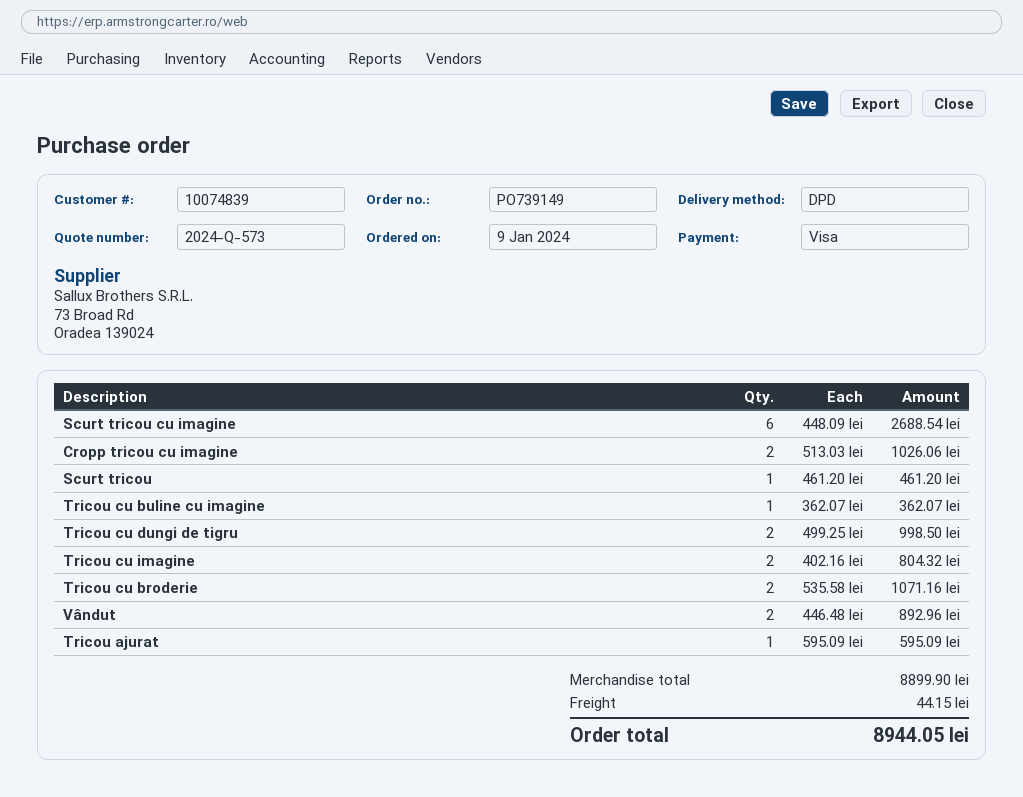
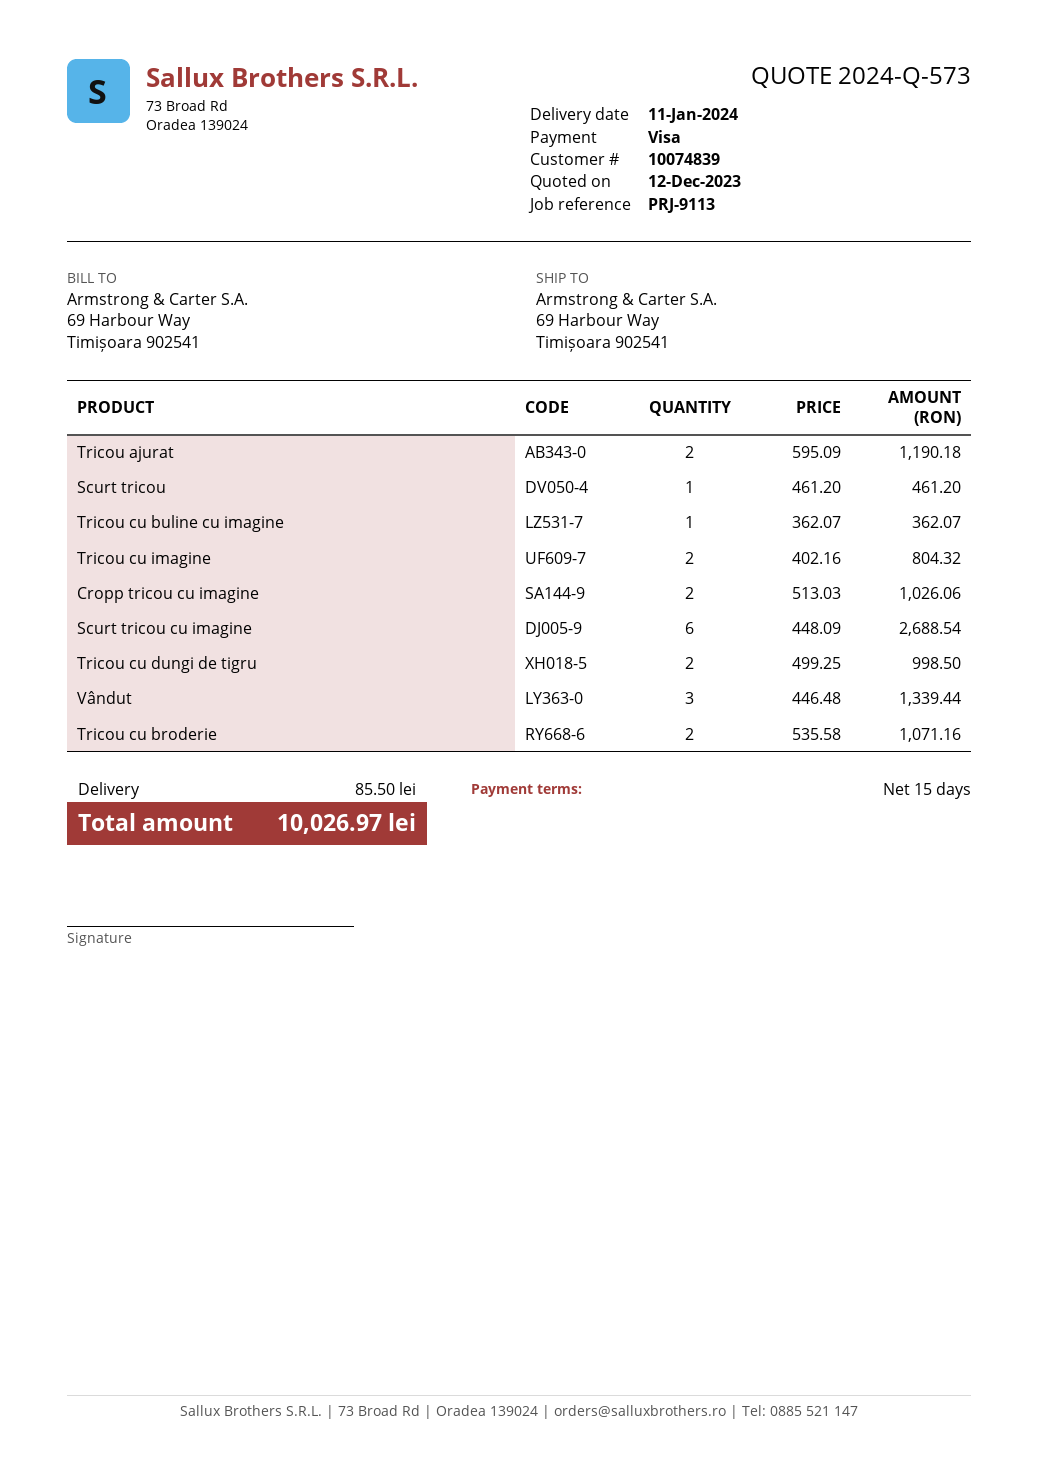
Vândut: 2 x 446.48 = 892.96 -> 3 x 446.48 = 1339.44
Tricou ajurat: 1 x 595.09 = 595.09 -> 2 x 595.09 = 1190.18
shipping: 44.15 -> 85.50
total: 8944.05 -> 10026.97

